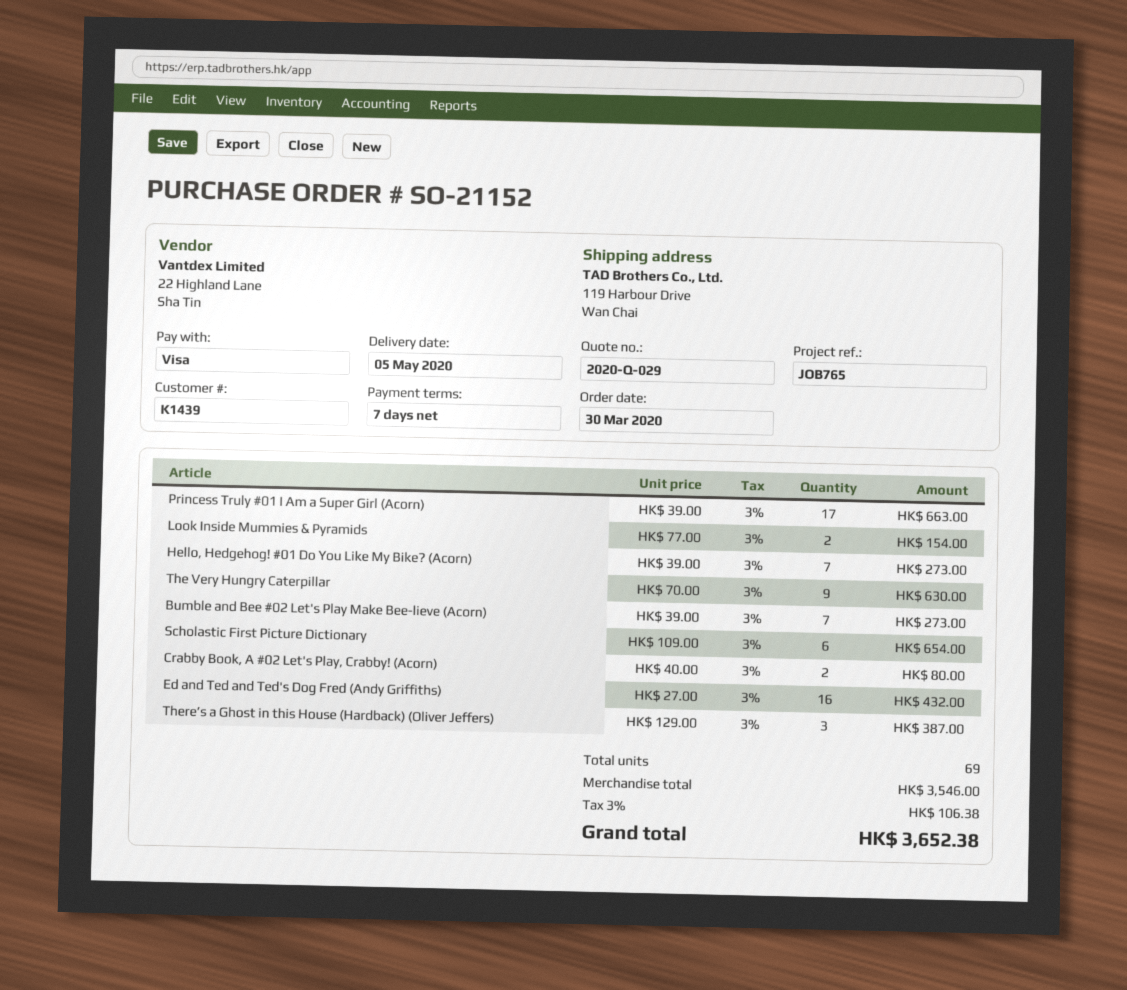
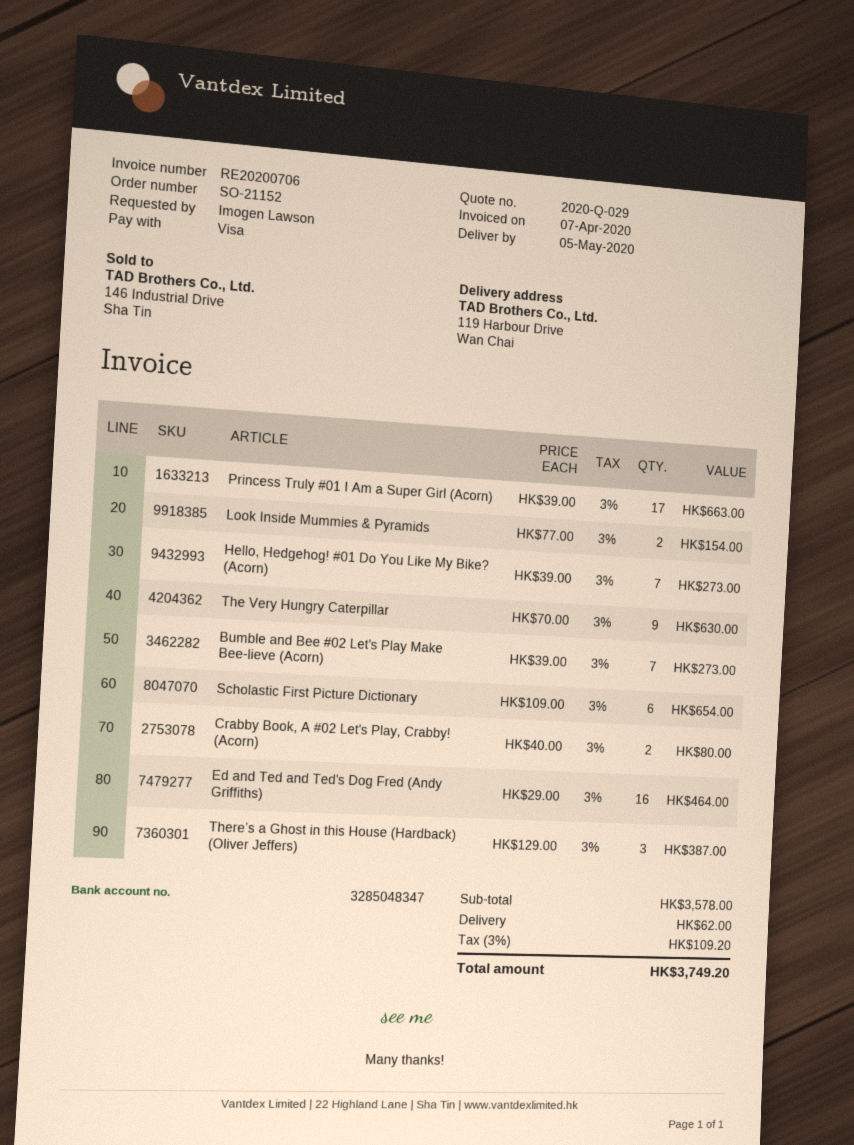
Ed and Ted and Ted's Dog Fred (Andy Griffiths): 16 x 27.00 = 432.00 -> 16 x 29.00 = 464.00
subtotal: 3546.00 -> 3578.00
shipping: none -> 62.00
tax: 3% = 106.38 -> 3% = 109.20
total: 3652.38 -> 3749.20

